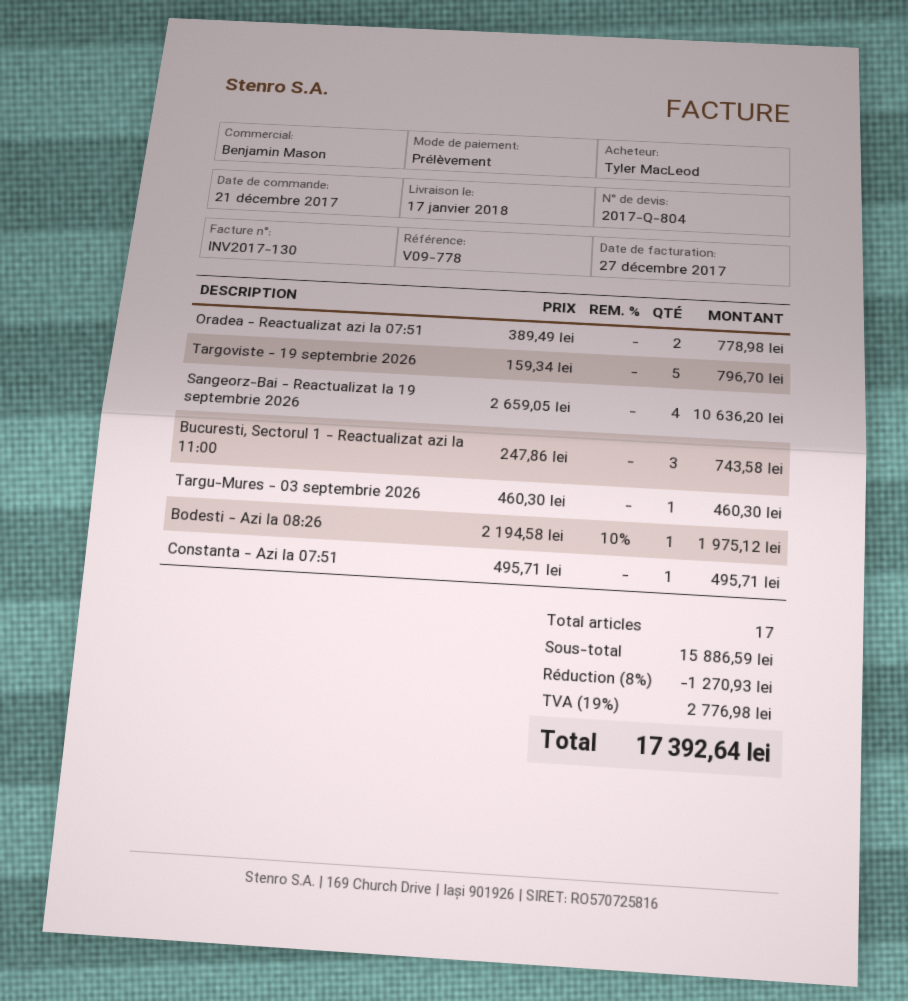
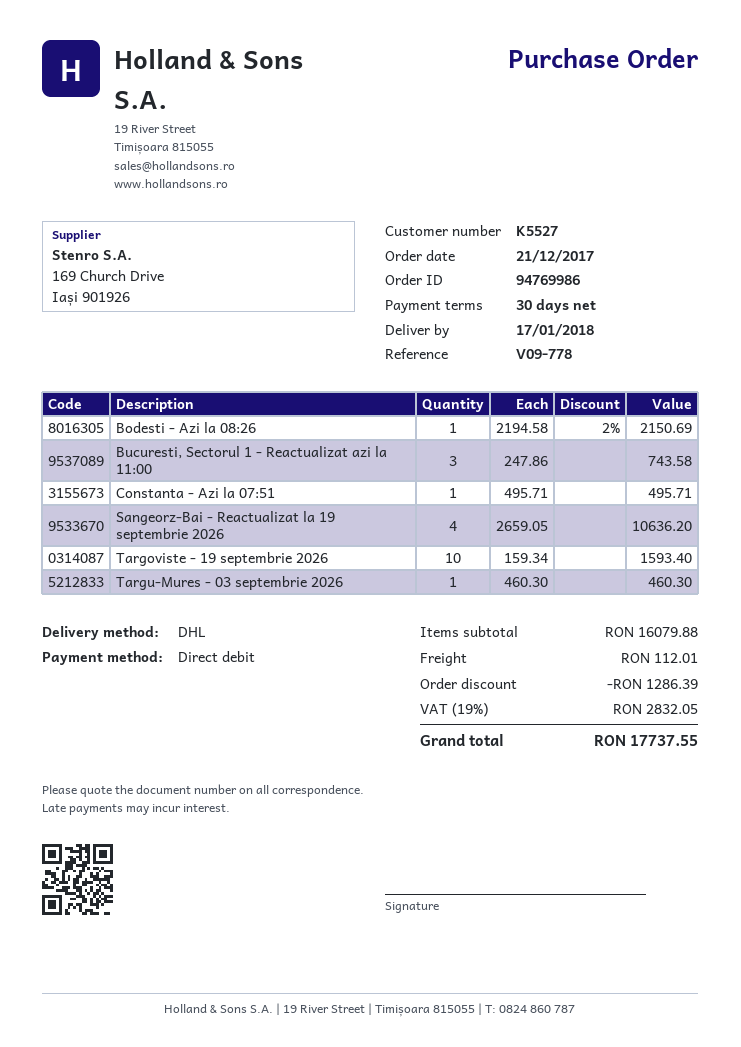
Oradea - Reactualizat azi la 07:51: 2 x 389.49 = 778.98 -> none
Targoviste - 19 septembrie 2026: 5 x 159.34 = 796.70 -> 10 x 159.34 = 1593.40
Bodesti - Azi la 08:26: 1 x 2194.58 - 10% = 1975.12 -> 1 x 2194.58 - 2% = 2150.69
subtotal: 15886.59 -> 16079.88
discount: 1270.93 -> 1286.39
shipping: none -> 112.01
tax: 19% = 2776.98 -> 19% = 2832.05
total: 17392.64 -> 17737.55

